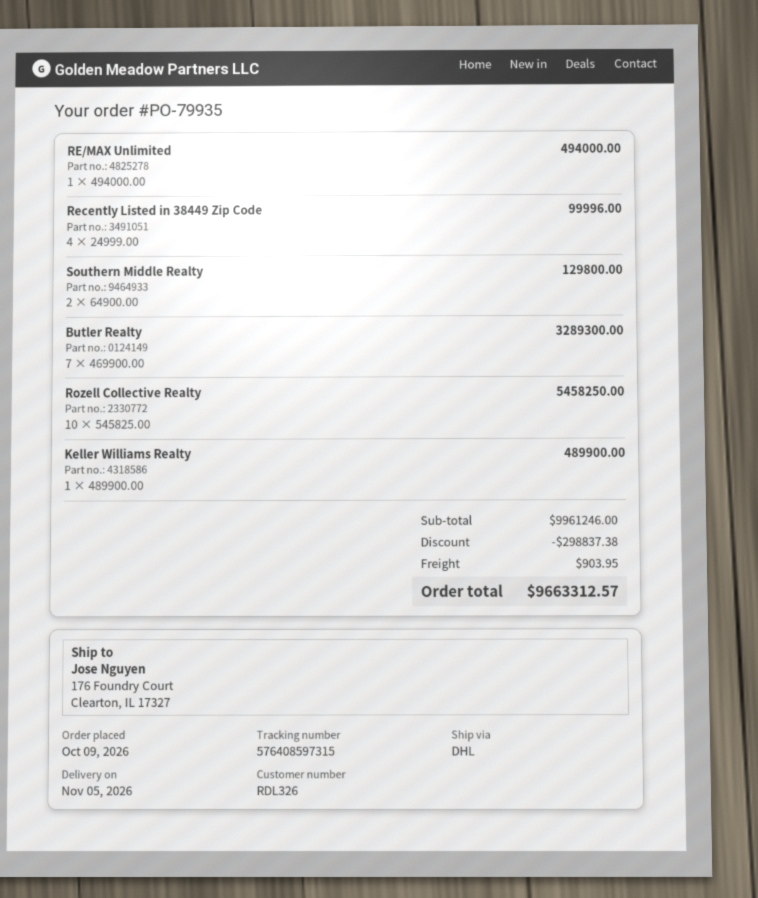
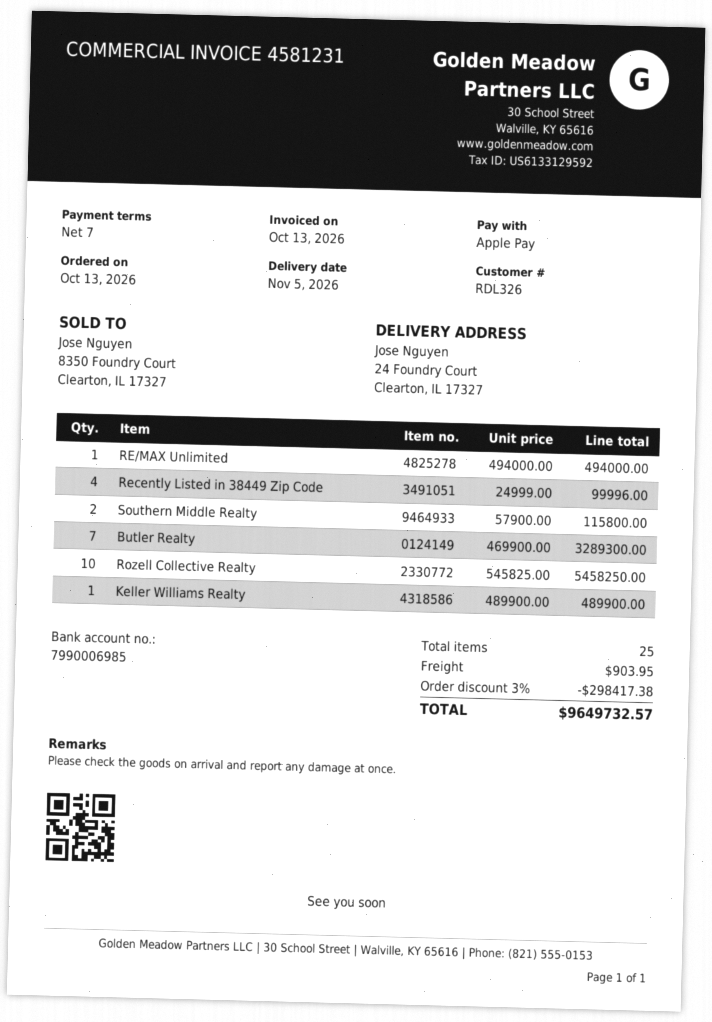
order date: 2026-10-09 -> 2026-10-13
ship to: 176 Foundry Court, Clearton, IL 17327 -> 24 Foundry Court, Clearton, IL 17327
Southern Middle Realty: 2 x 64900.00 = 129800.00 -> 2 x 57900.00 = 115800.00
discount: 298837.38 -> 298417.38
total: 9663312.57 -> 9649732.57

